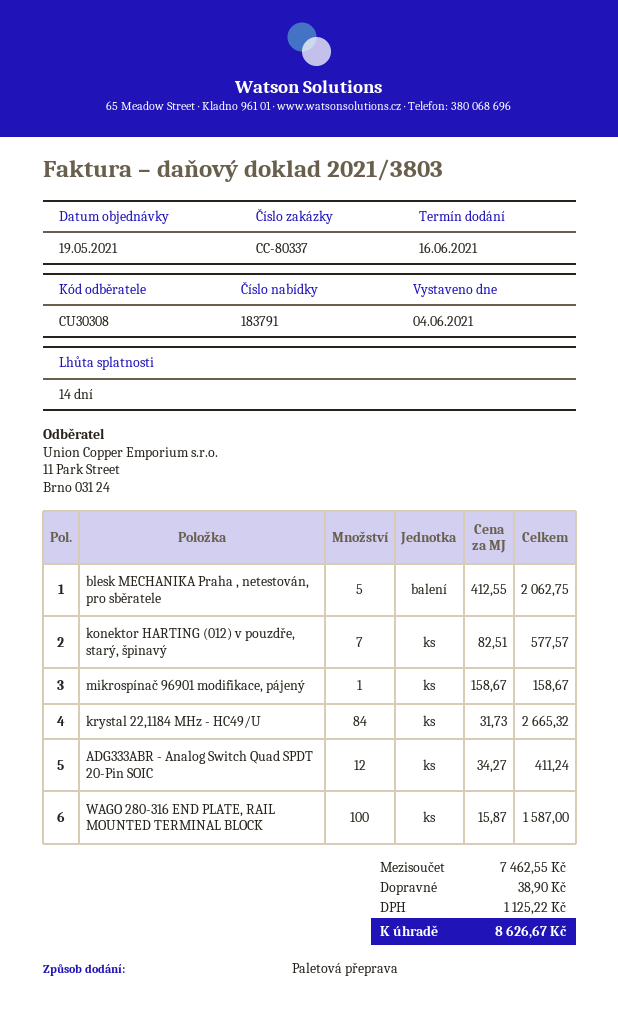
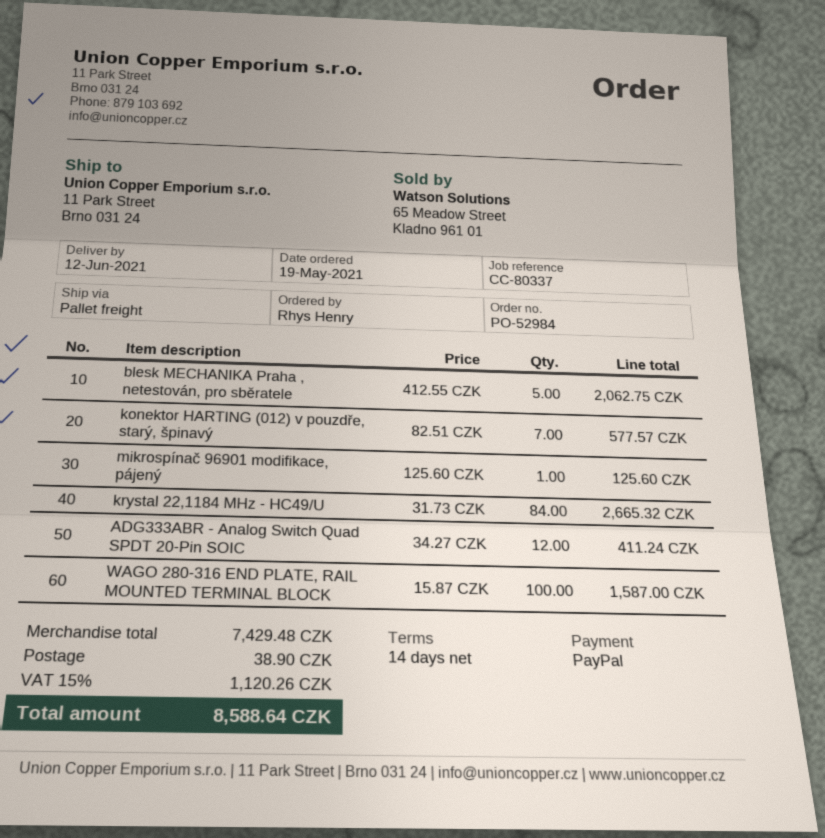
delivery date: 2021-06-16 -> 2021-06-12
mikrospínač 96901 modifikace, pájený: 1 x 158.67 = 158.67 -> 1 x 125.60 = 125.60
subtotal: 7462.55 -> 7429.48
tax: 1125.22 -> 1120.26
total: 8626.67 -> 8588.64

